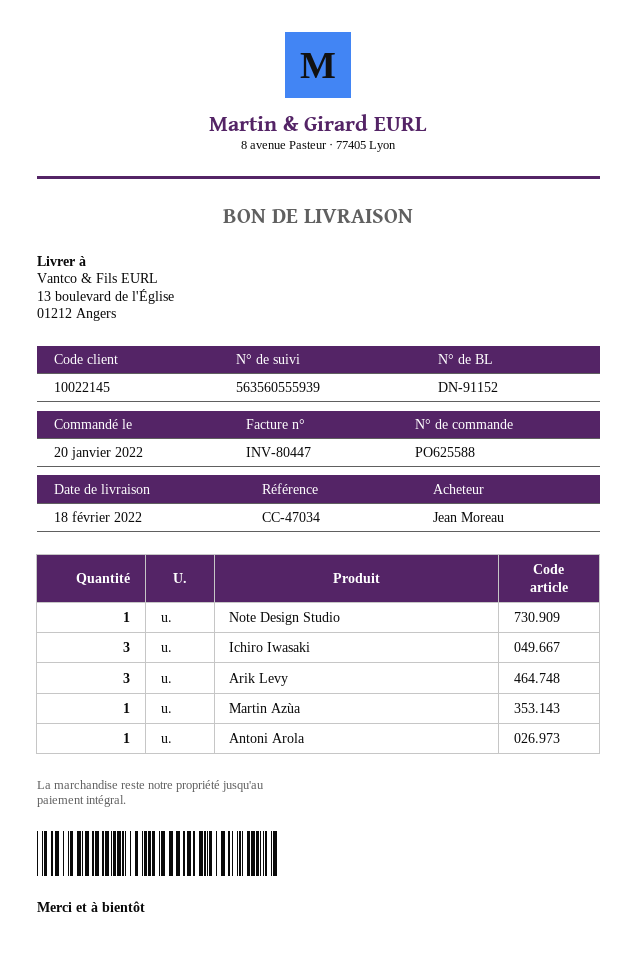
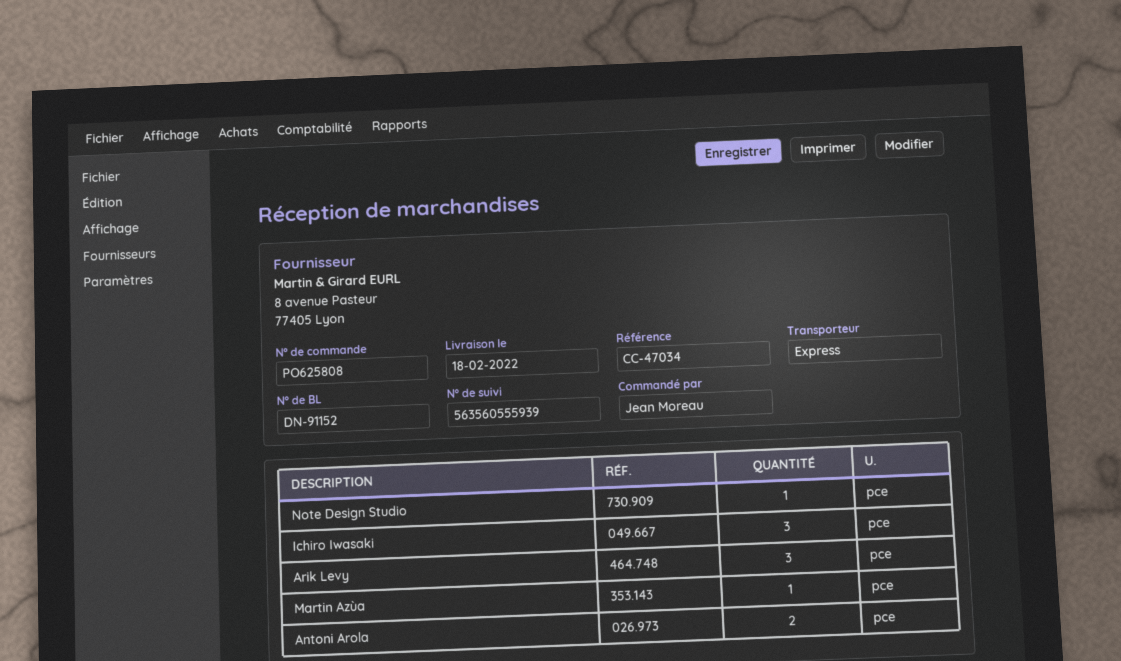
order number: PO625588 -> PO625808
Antoni Arola: 1 -> 2

